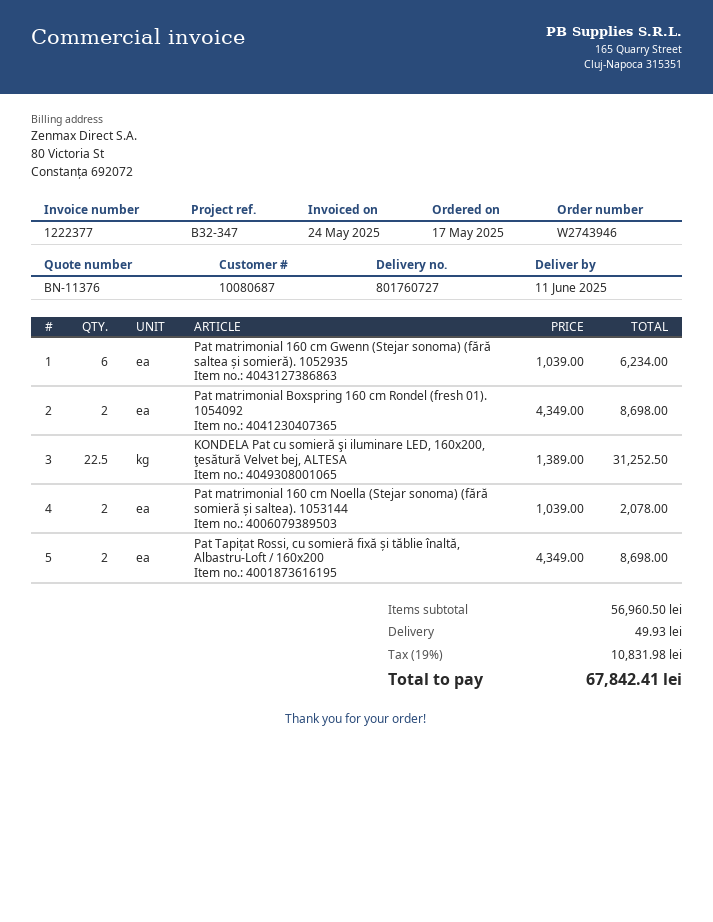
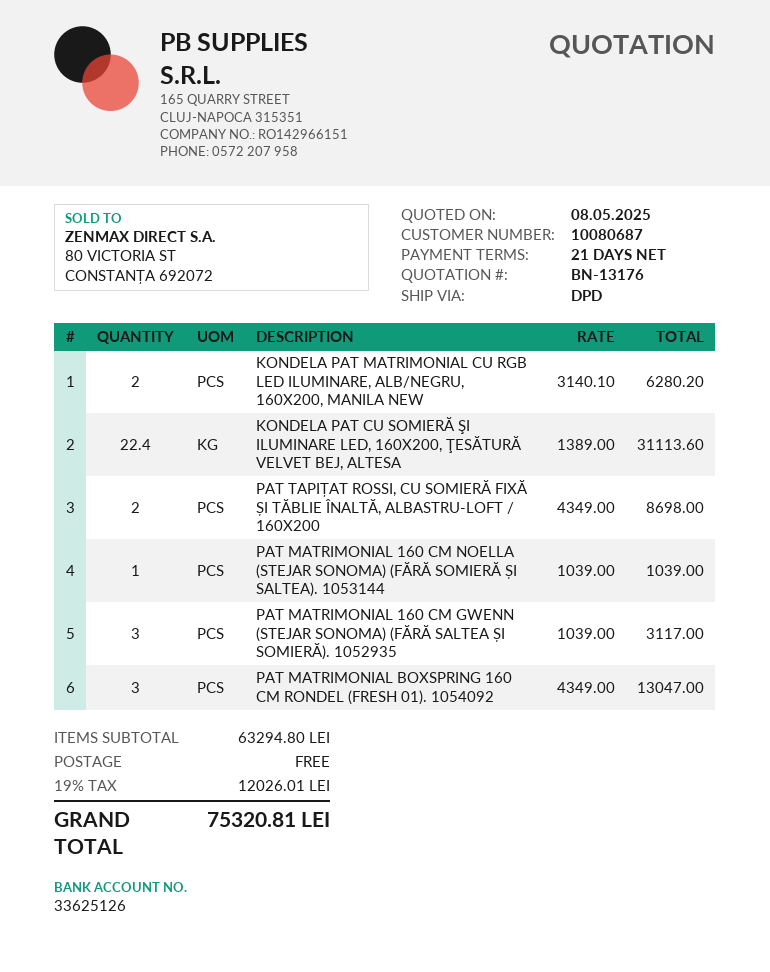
quote number: BN-11376 -> BN-13176
Pat matrimonial 160 cm Gwenn (Stejar sonoma) (fără saltea și somieră). 1052935: 6 x 1039.00 = 6234.00 -> 3 x 1039.00 = 3117.00
Pat matrimonial Boxspring 160 cm Rondel (fresh 01). 1054092: 2 x 4349.00 = 8698.00 -> 3 x 4349.00 = 13047.00
KONDELA Pat cu somieră şi iluminare LED, 160x200, ţesătură Velvet bej, ALTESA: 22.5 x 1389.00 = 31252.50 -> 22.4 x 1389.00 = 31113.60
Pat matrimonial 160 cm Noella (Stejar sonoma) (fără somieră și saltea). 1053144: 2 x 1039.00 = 2078.00 -> 1 x 1039.00 = 1039.00
KONDELA PAT MATRIMONIAL CU RGB LED ILUMINARE, ALB/NEGRU, 160X200, MANILA NEW: none -> 2 x 3140.10 = 6280.20
subtotal: 56960.50 -> 63294.80
shipping: 49.93 -> 0.00
tax: 19% = 10831.98 -> 19% = 12026.01
total: 67842.41 -> 75320.81

